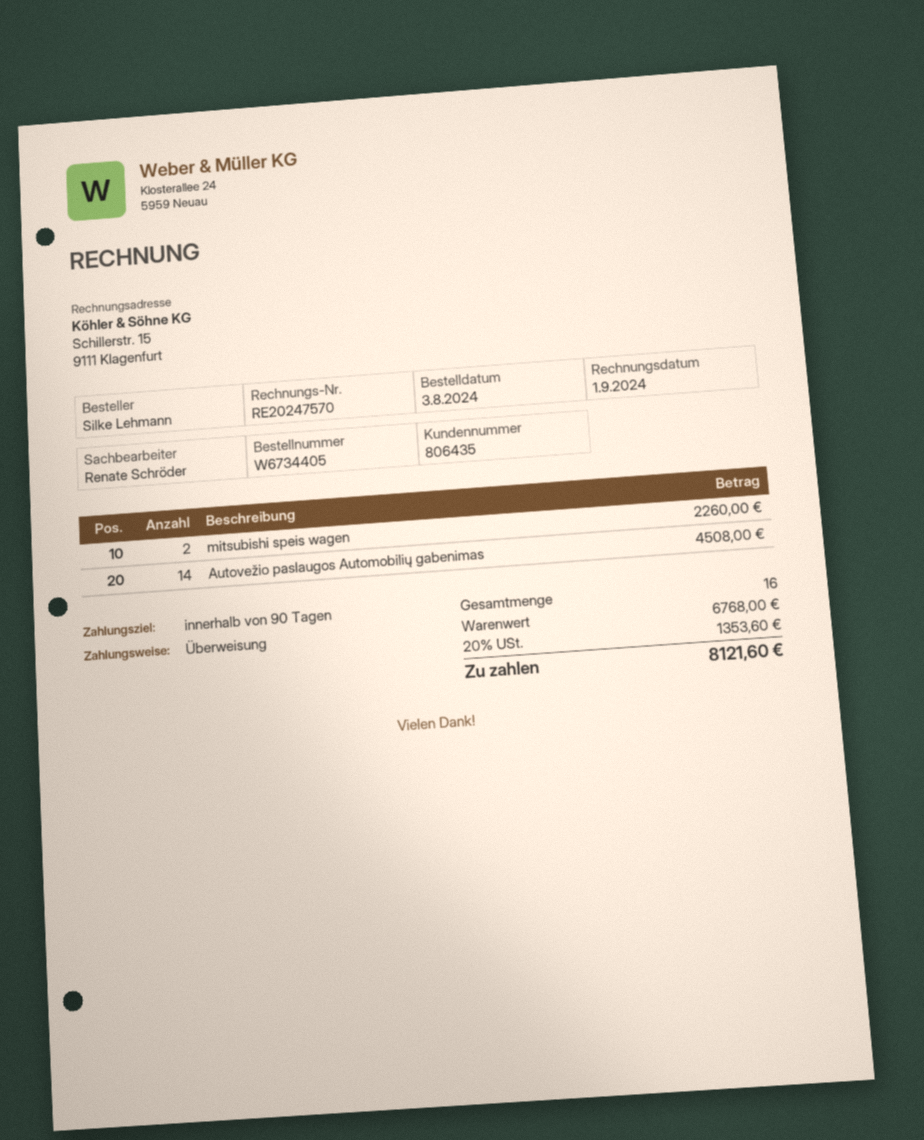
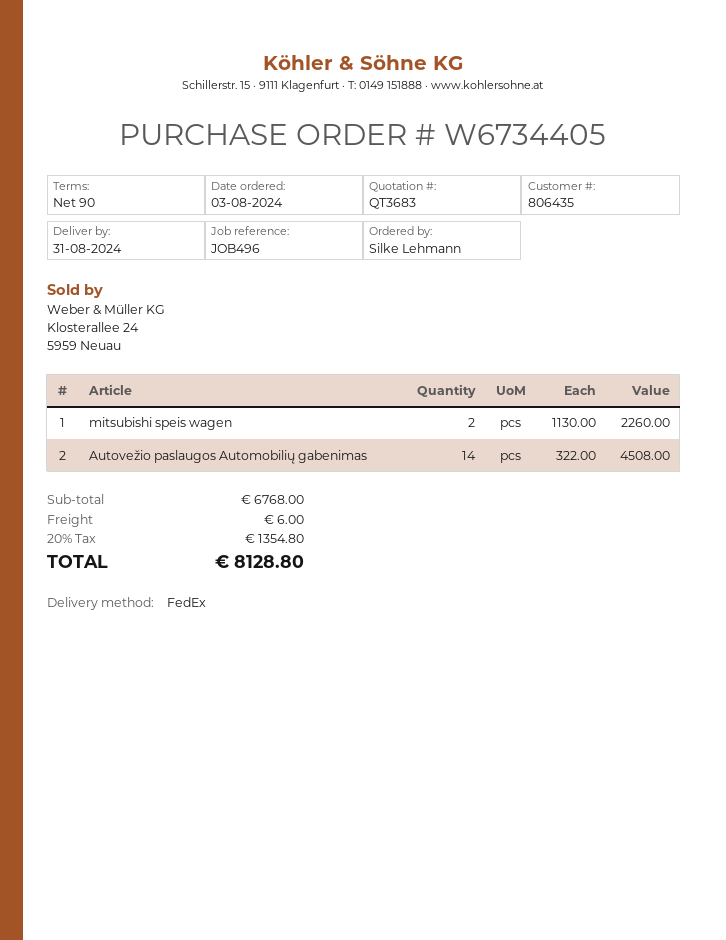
shipping: none -> 6.00
tax: 20% = 1353.60 -> 20% = 1354.80
total: 8121.60 -> 8128.80

